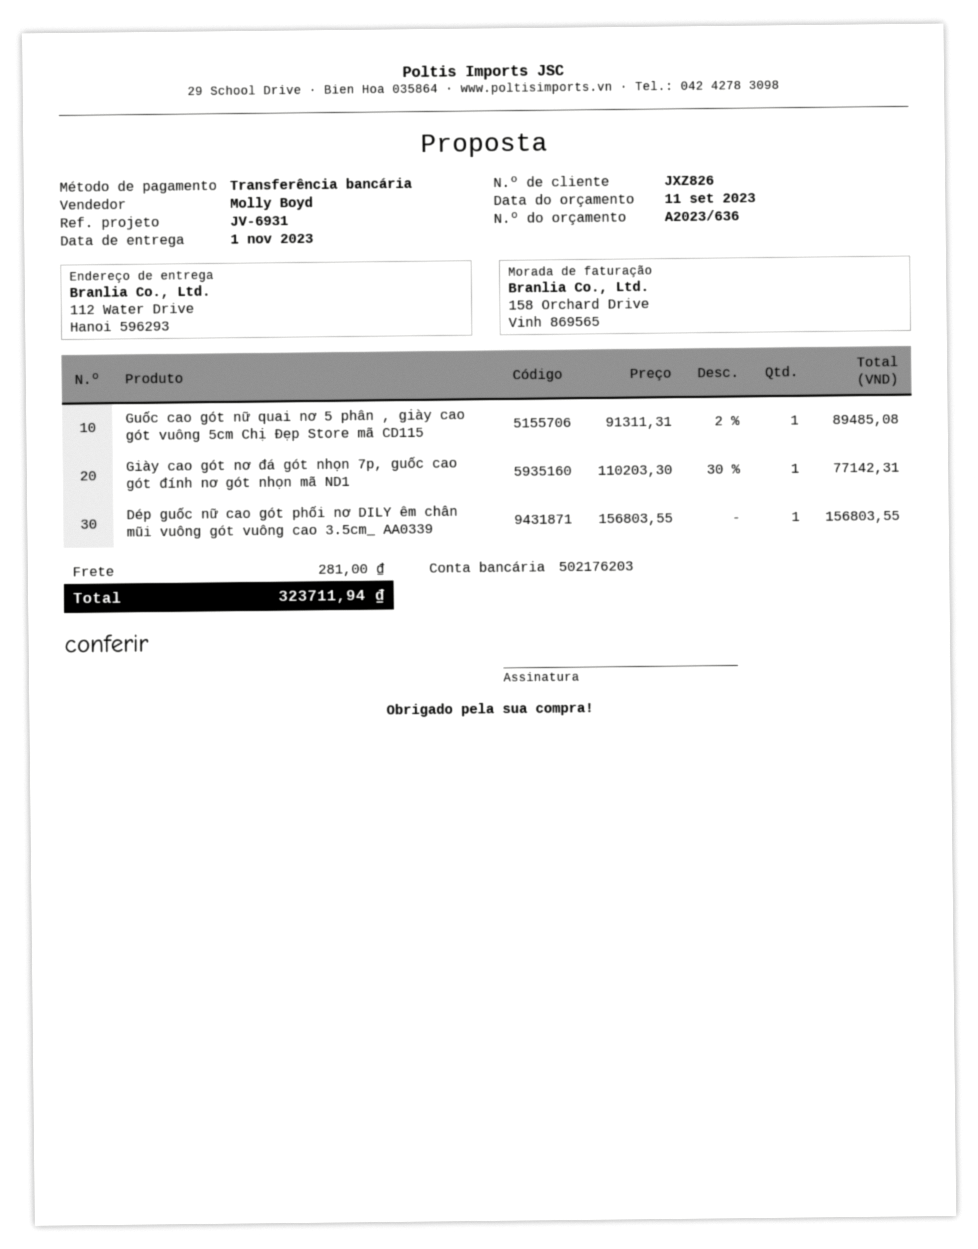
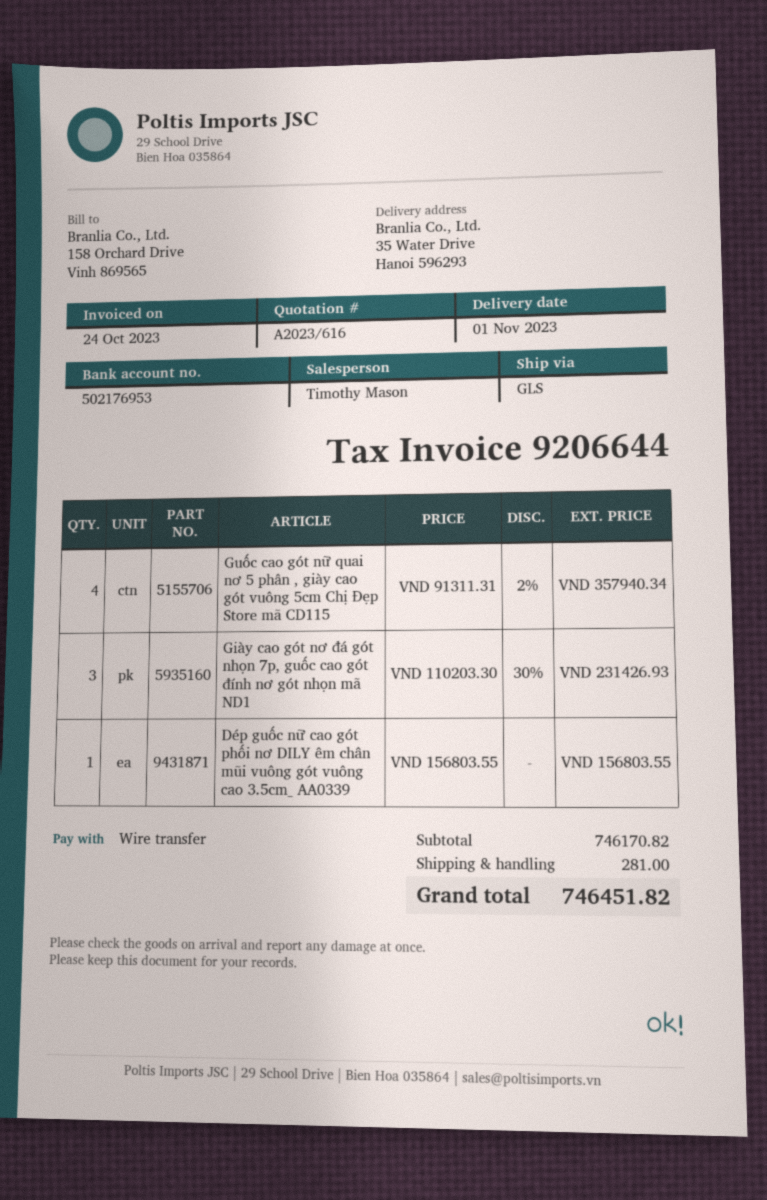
quote number: A2023/636 -> A2023/616
sales rep: Molly Boyd -> Timothy Mason
bank account: 502176203 -> 502176953
ship to: 112 Water Drive, Hanoi 596293 -> 35 Water Drive, Hanoi 596293
Guốc cao gót nữ quai nơ 5 phân , giày cao gót vuông 5cm Chị Đẹp Store mã CD115: 1 x 91311.31 - 2% = 89485.08 -> 4 x 91311.31 - 2% = 357940.34
Giày cao gót nơ đá gót nhọn 7p, guốc cao gót đính nơ gót nhọn mã ND1: 1 x 110203.30 - 30% = 77142.31 -> 3 x 110203.30 - 30% = 231426.93
total: 323711.94 -> 746451.82

